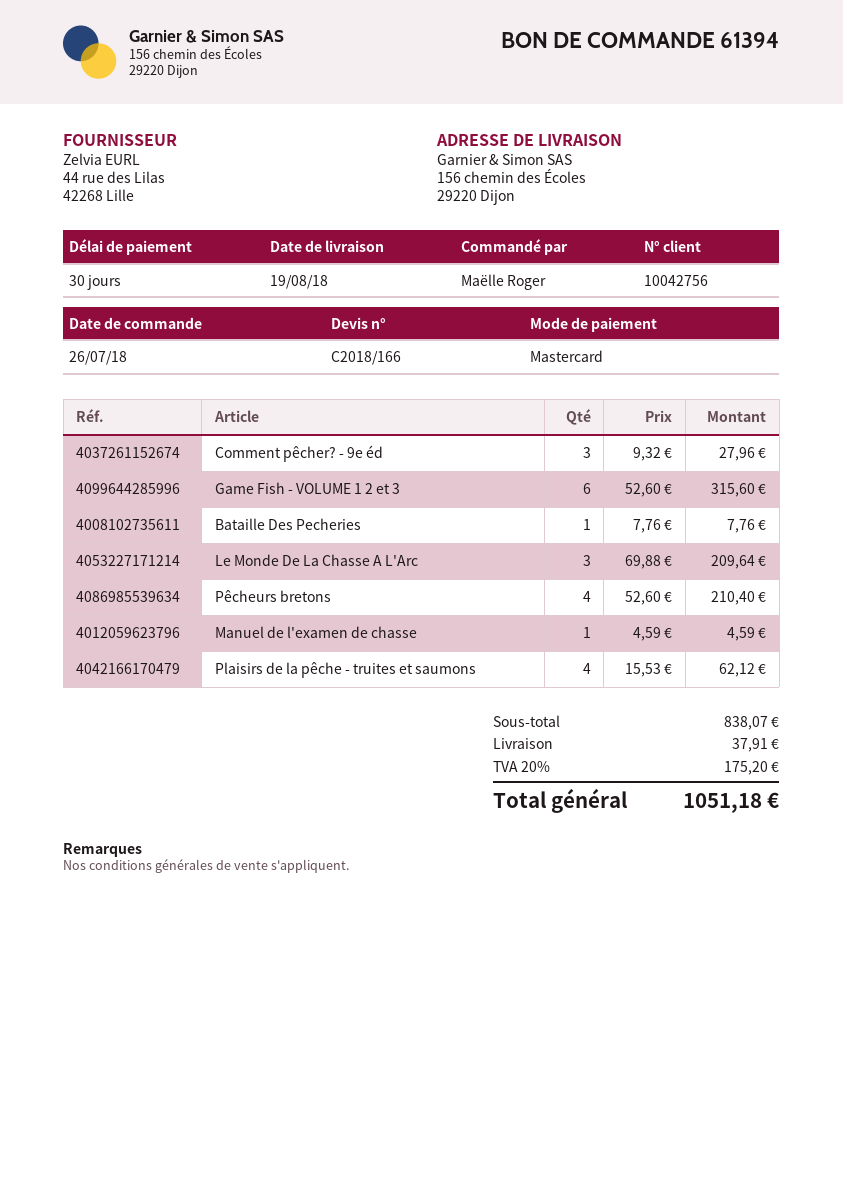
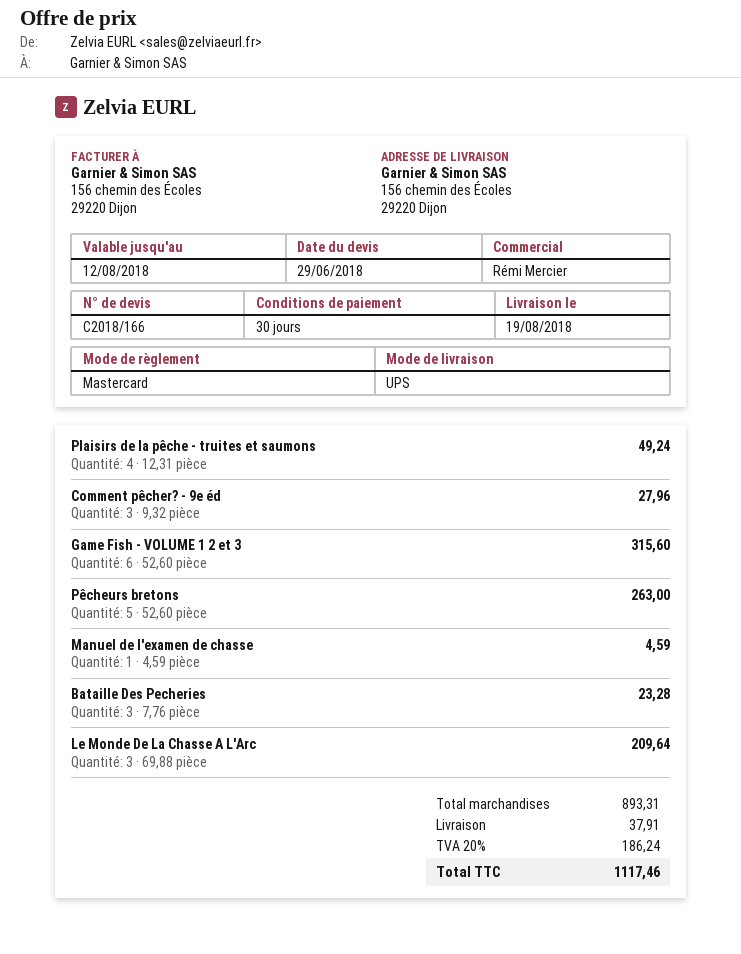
Bataille Des Pecheries: 1 x 7.76 = 7.76 -> 3 x 7.76 = 23.28
Pêcheurs bretons: 4 x 52.60 = 210.40 -> 5 x 52.60 = 263.00
Plaisirs de la pêche - truites et saumons: 4 x 15.53 = 62.12 -> 4 x 12.31 = 49.24
subtotal: 838.07 -> 893.31
tax: 20% = 175.20 -> 20% = 186.24
total: 1051.18 -> 1117.46

